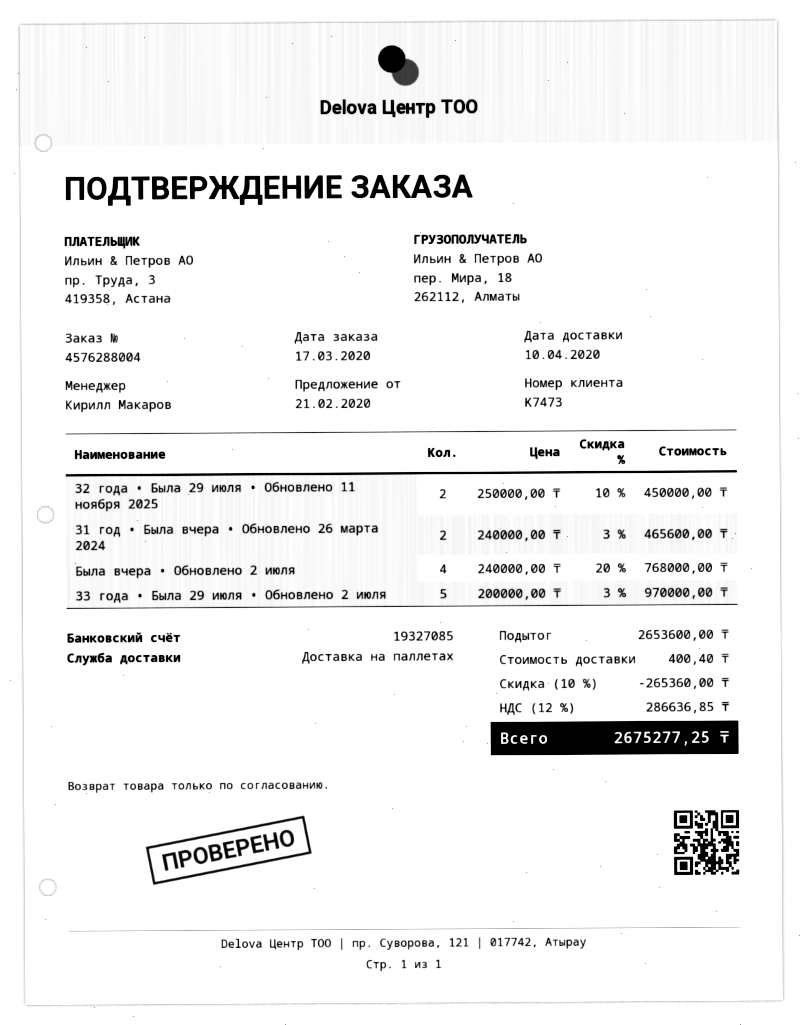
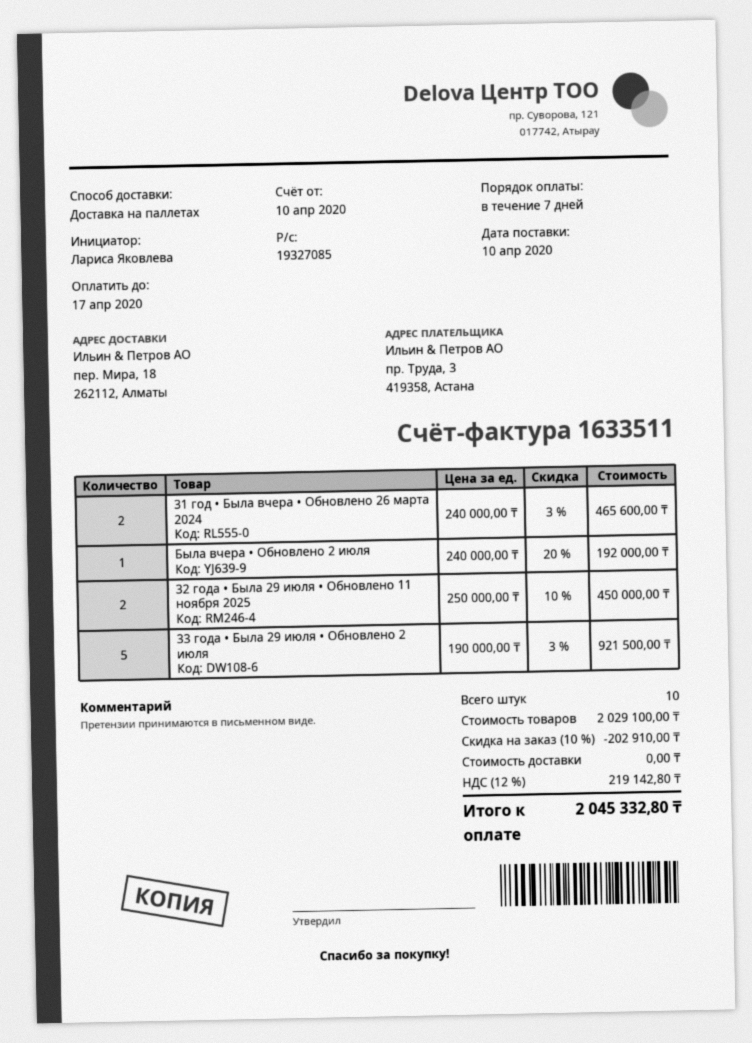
Была вчера • Обновлено 2 июля: 4 x 240000.00 - 20% = 768000.00 -> 1 x 240000.00 - 20% = 192000.00
33 года • Была 29 июля • Обновлено 2 июля: 5 x 200000.00 - 3% = 970000.00 -> 5 x 190000.00 - 3% = 921500.00
subtotal: 2653600.00 -> 2029100.00
discount: 10% = 265360.00 -> 10% = 202910.00
shipping: 400.40 -> 0.00
tax: 12% = 286636.85 -> 12% = 219142.80
total: 2675277.25 -> 2045332.80

